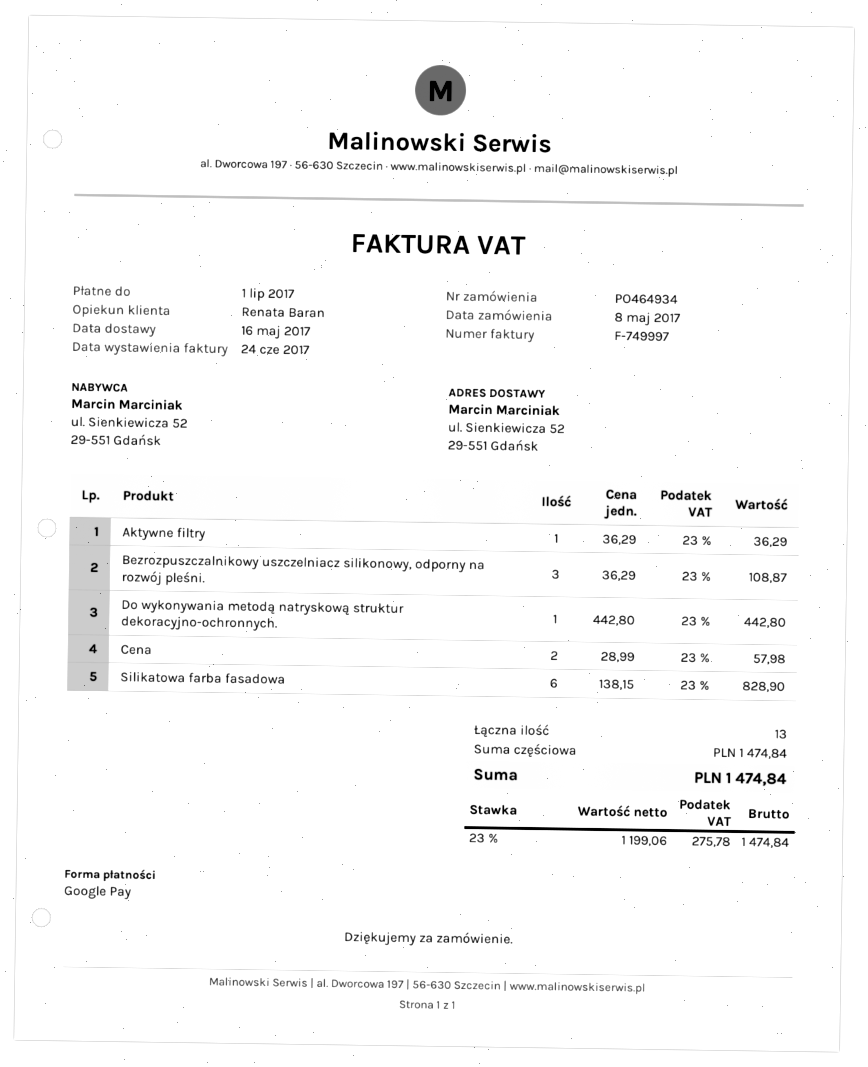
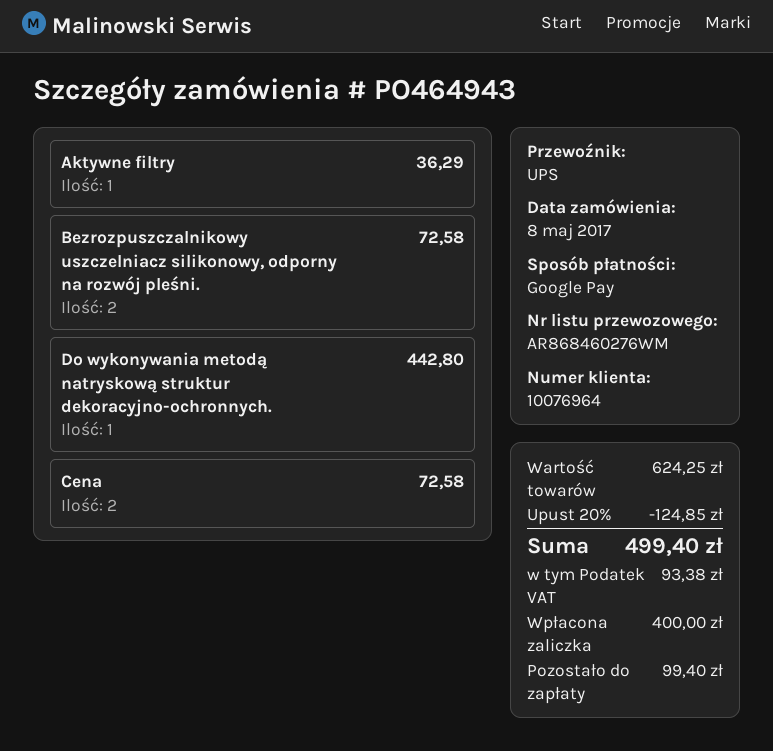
order number: PO464934 -> PO464943
Bezrozpuszczalnikowy uszczelniacz silikonowy, odporny na rozwój pleśni.: 3 for 108.87 -> 2 for 72.58
Cena: 2 for 57.98 -> 2 for 72.58
Silikatowa farba fasadowa: 6 for 828.90 -> none
subtotal: 1474.84 -> 624.25
discount: none -> 20% = 124.85
tax: 275.78 -> 93.38
total: 1474.84 -> 499.40

